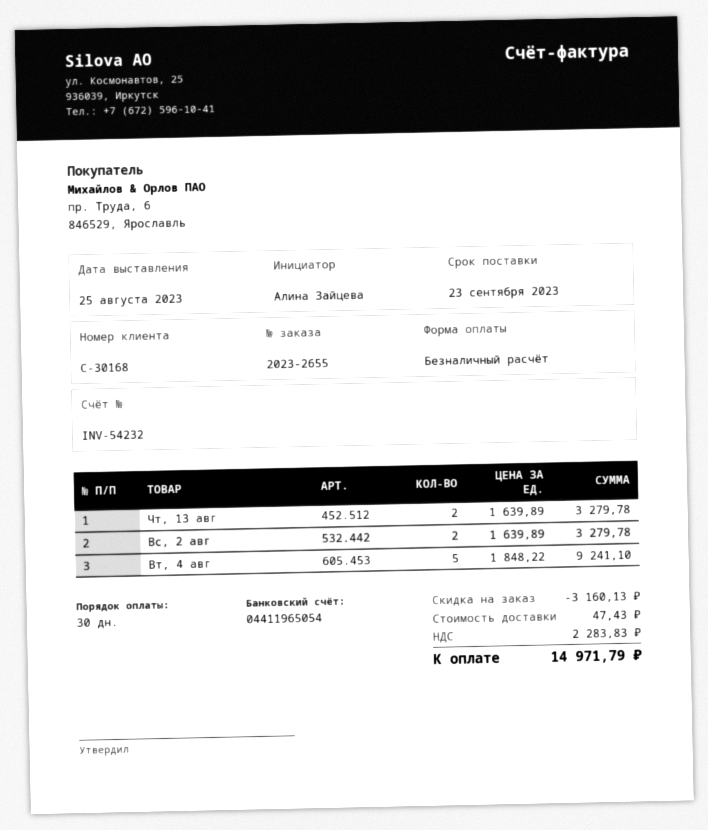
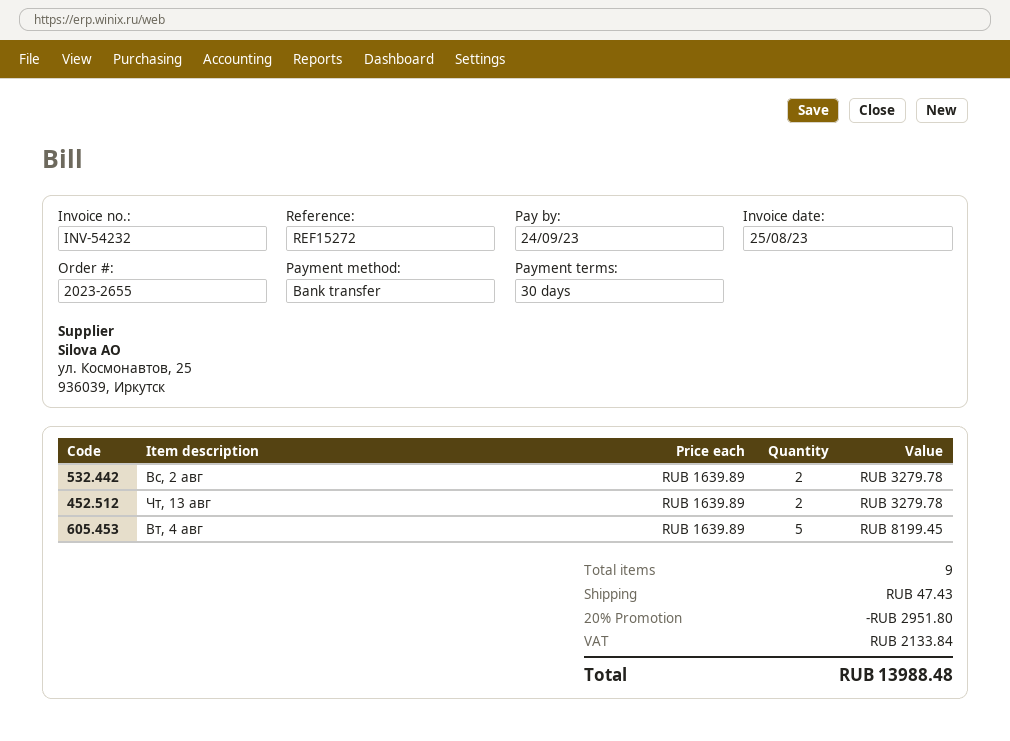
Вт, 4 авг: 5 x 1848.22 = 9241.10 -> 5 x 1639.89 = 8199.45
discount: 3160.13 -> 2951.80
tax: 2283.83 -> 2133.84
total: 14971.79 -> 13988.48

